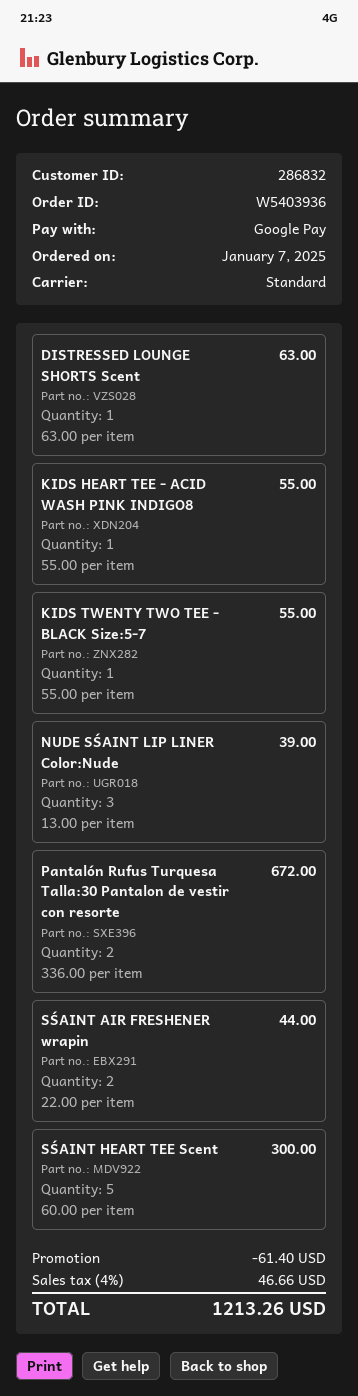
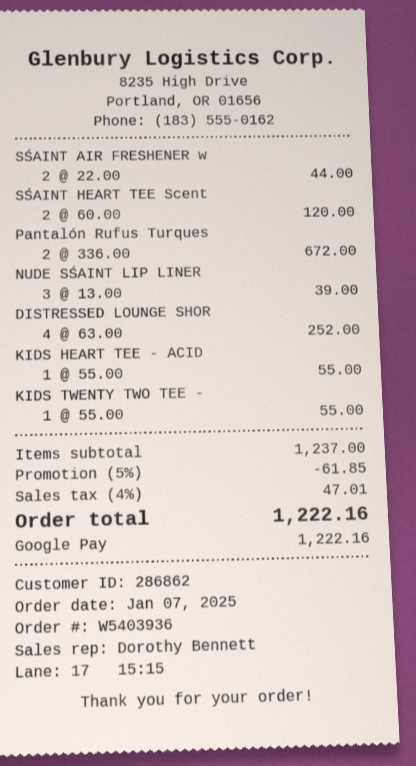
customer number: 286832 -> 286862
DISTRESSED LOUNGE SHORTS Scent: 1 x 63.00 = 63.00 -> 4 x 63.00 = 252.00
SŚAINT HEART TEE Scent: 5 x 60.00 = 300.00 -> 2 x 60.00 = 120.00
discount: 61.40 -> 61.85
tax: 4% = 46.66 -> 4% = 47.01
total: 1213.26 -> 1222.16

